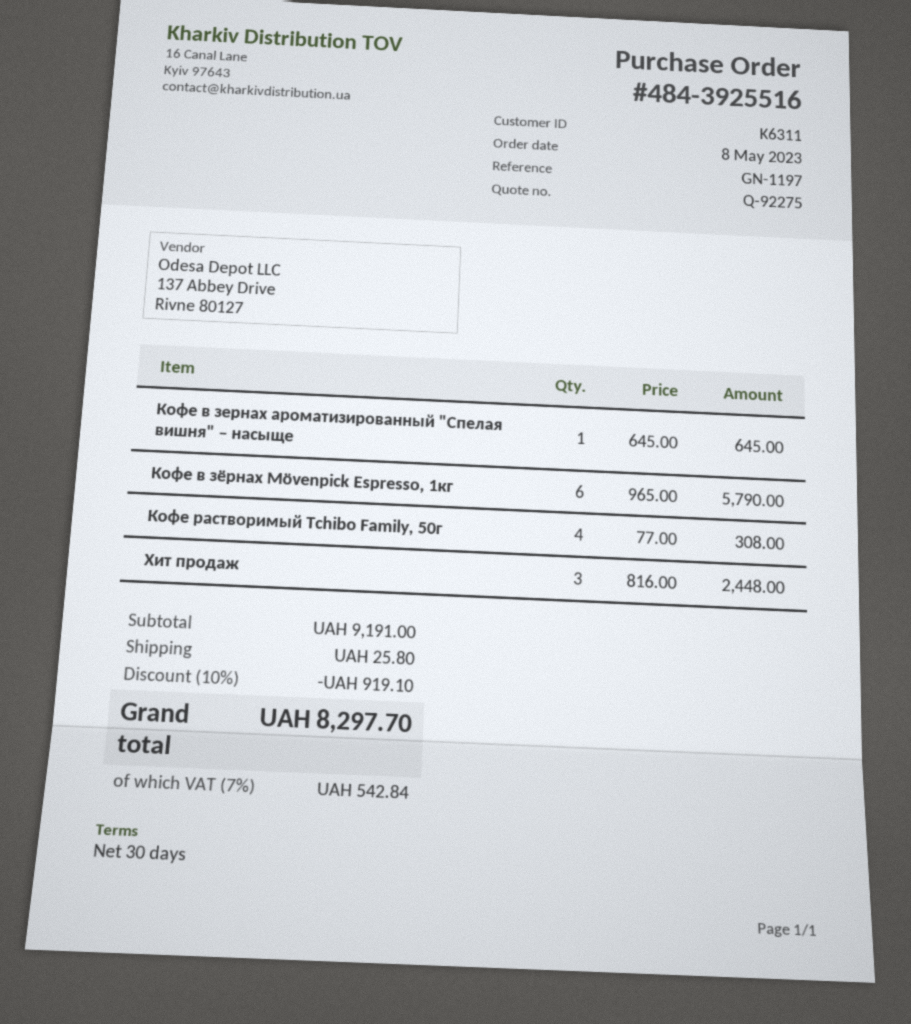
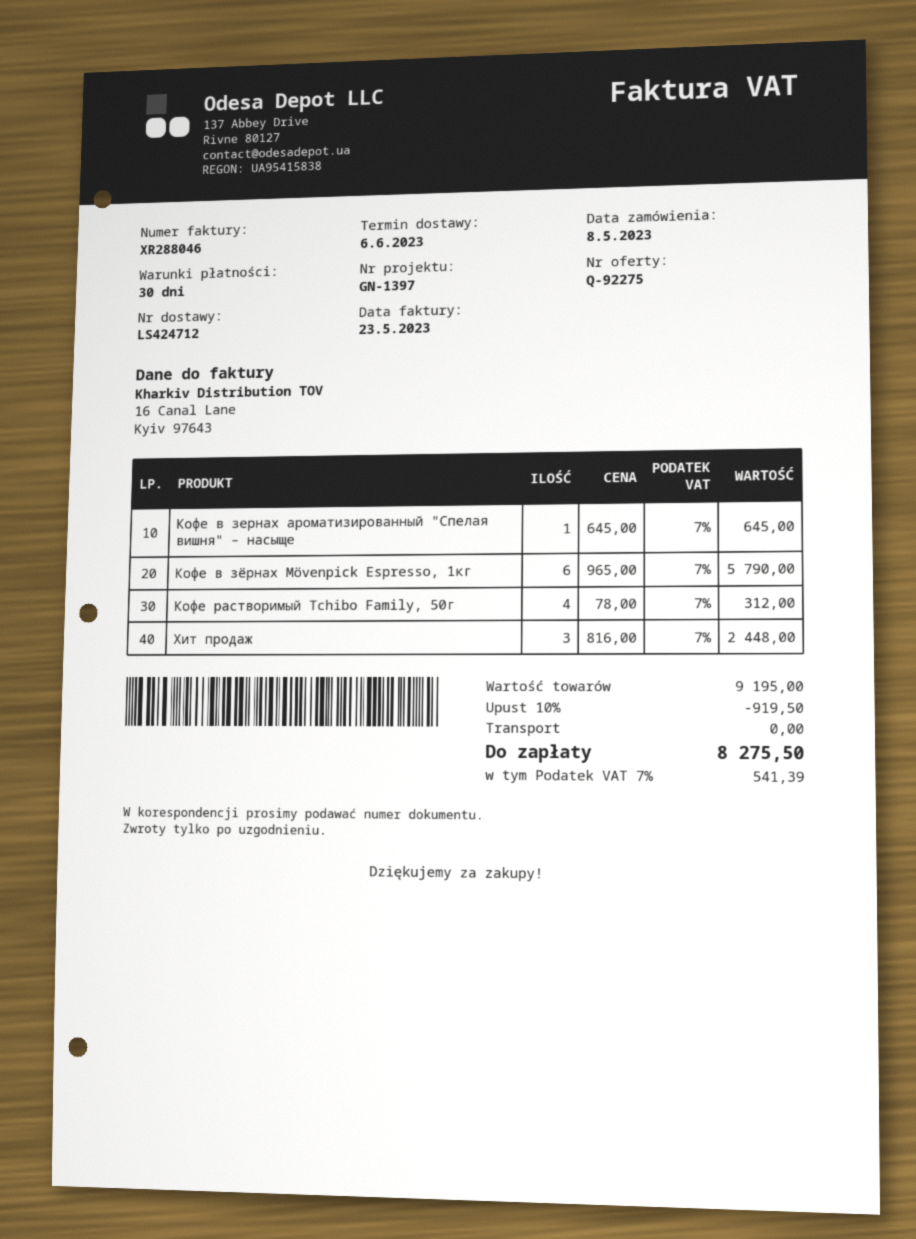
reference: GN-1197 -> GN-1397
Кофе растворимый Tchibo Family, 50г: 4 x 77.00 = 308.00 -> 4 x 78.00 = 312.00
subtotal: 9191.00 -> 9195.00
discount: 10% = 919.10 -> 10% = 919.50
shipping: 25.80 -> 0.00
tax: 7% = 542.84 -> 7% = 541.39
total: 8297.70 -> 8275.50

